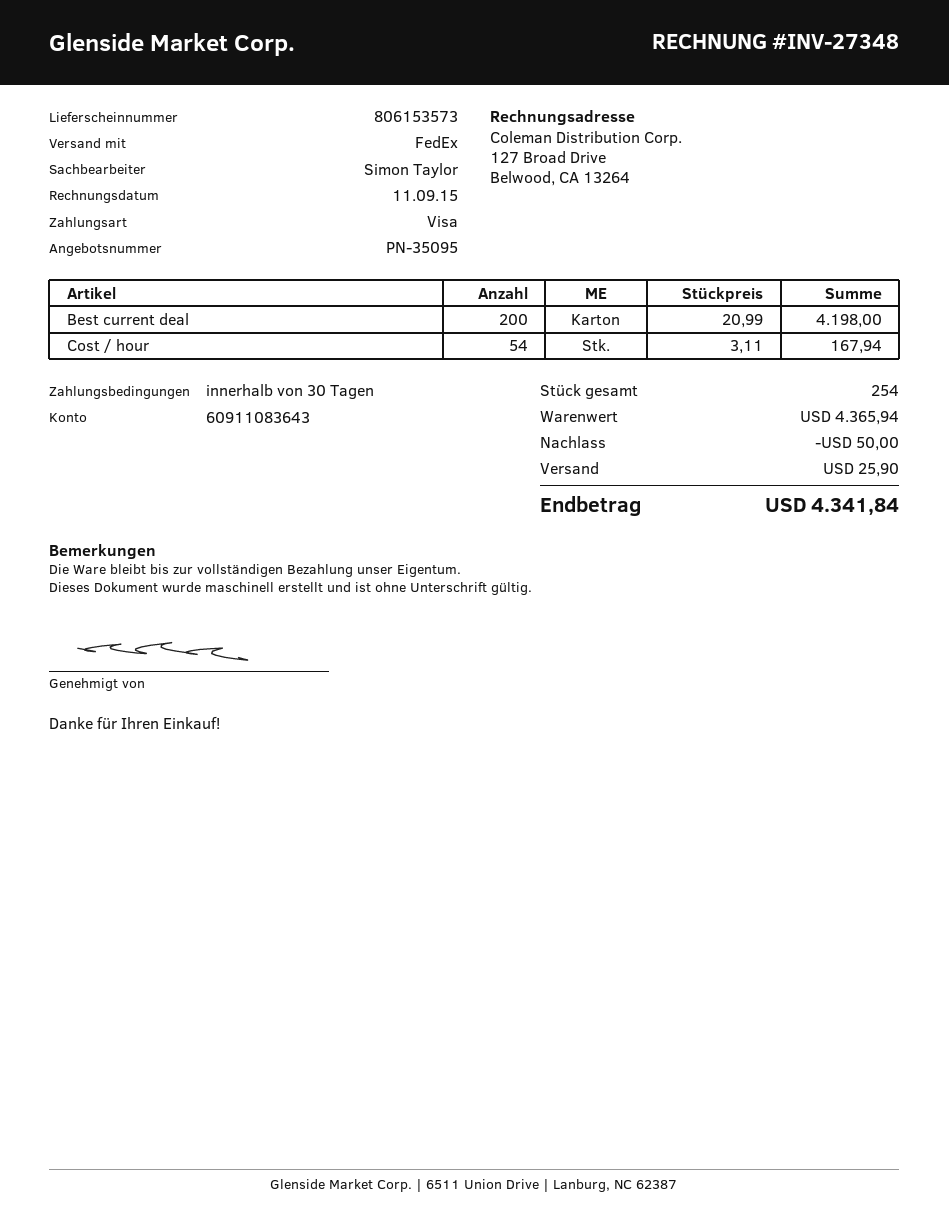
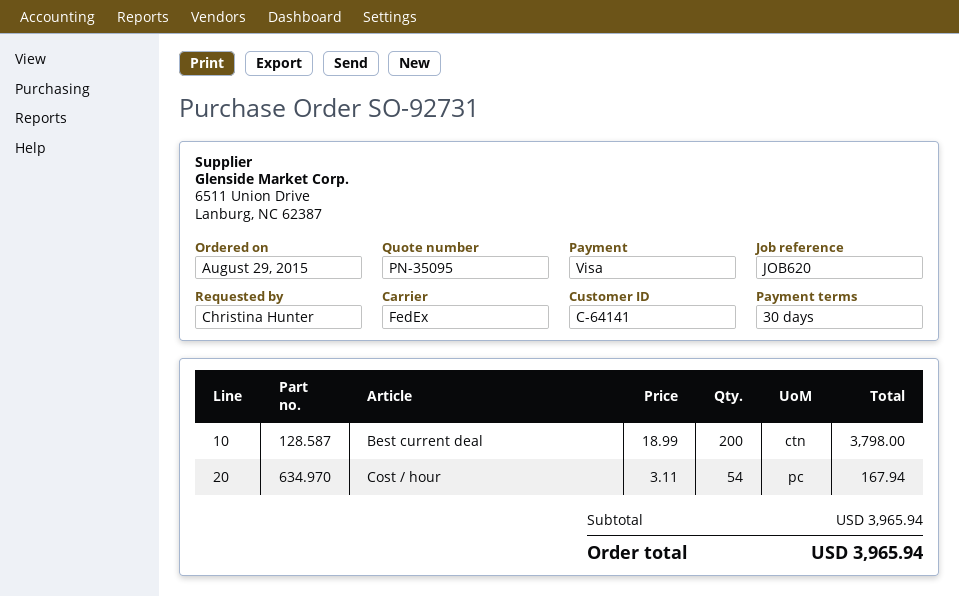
Best current deal: 200 x 20.99 = 4198.00 -> 200 x 18.99 = 3798.00
subtotal: 4365.94 -> 3965.94
discount: 50.00 -> none
shipping: 25.90 -> none
total: 4341.84 -> 3965.94

